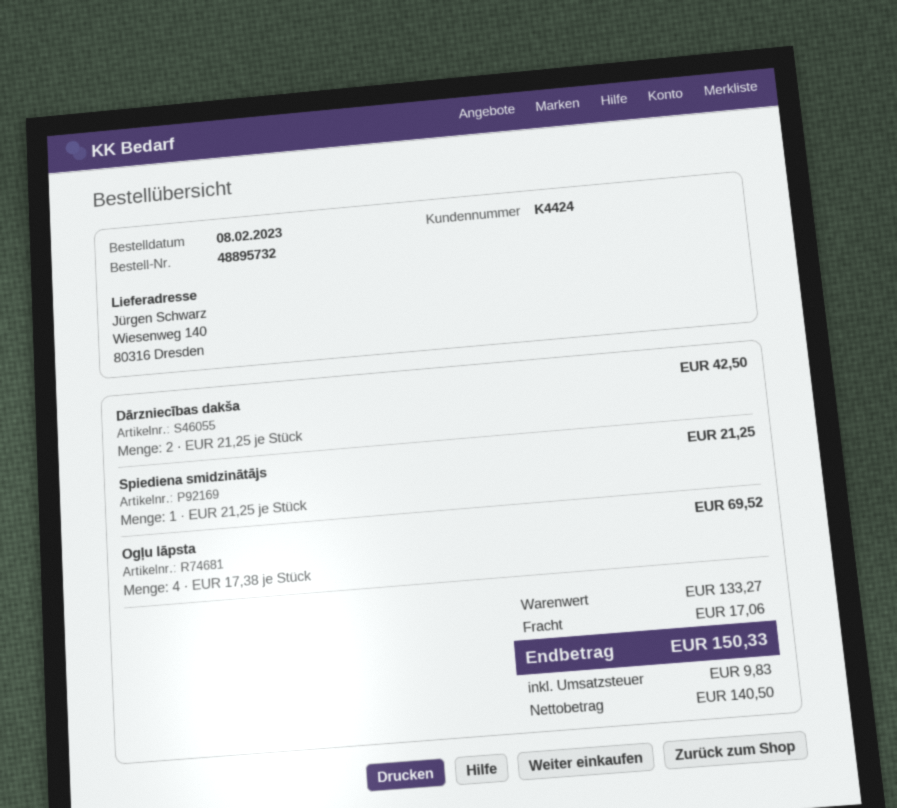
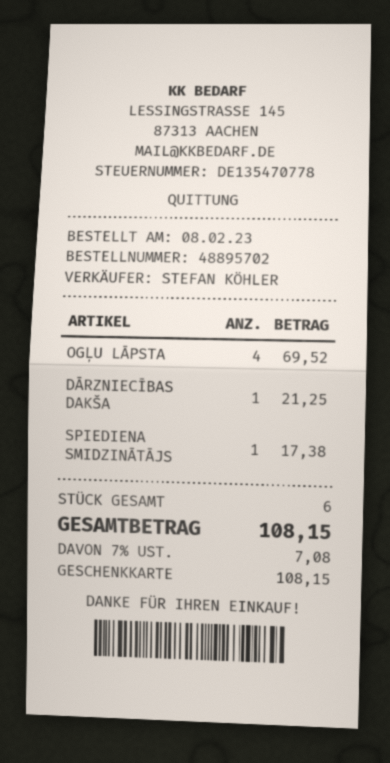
order number: 48895732 -> 48895702
Dārzniecības dakša: 2 for 42.50 -> 1 for 21.25
Spiediena smidzinātājs: 1 for 21.25 -> 1 for 17.38
shipping: 17.06 -> none
tax: 9.83 -> 7.08
total: 150.33 -> 108.15

